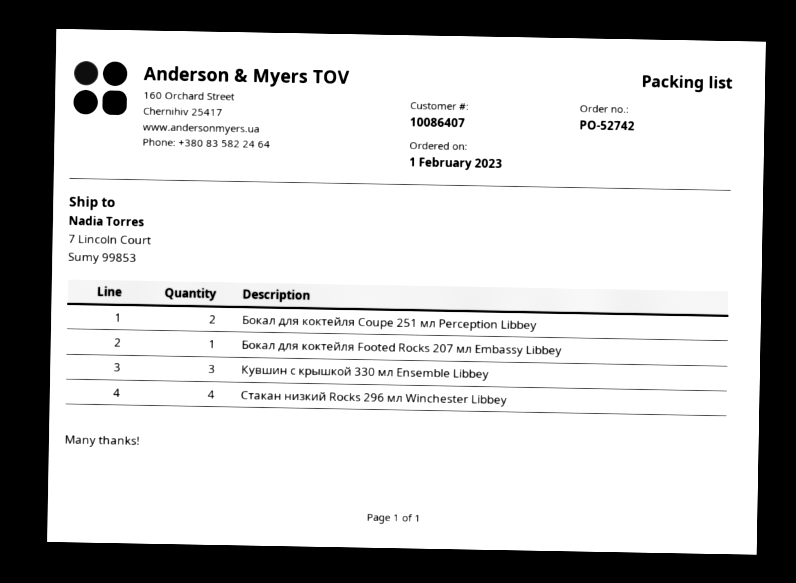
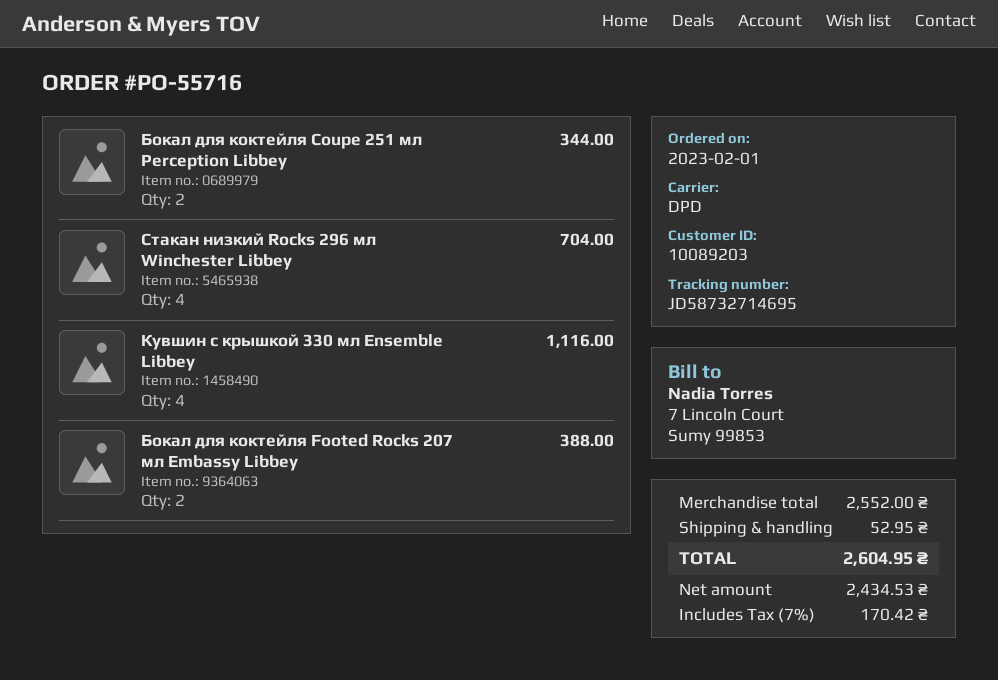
order number: PO-52742 -> PO-55716
customer number: 10086407 -> 10089203
Бокал для коктейля Footed Rocks 207 мл Embassy Libbey: 1 -> 2
Кувшин с крышкой 330 мл Ensemble Libbey: 3 -> 4

